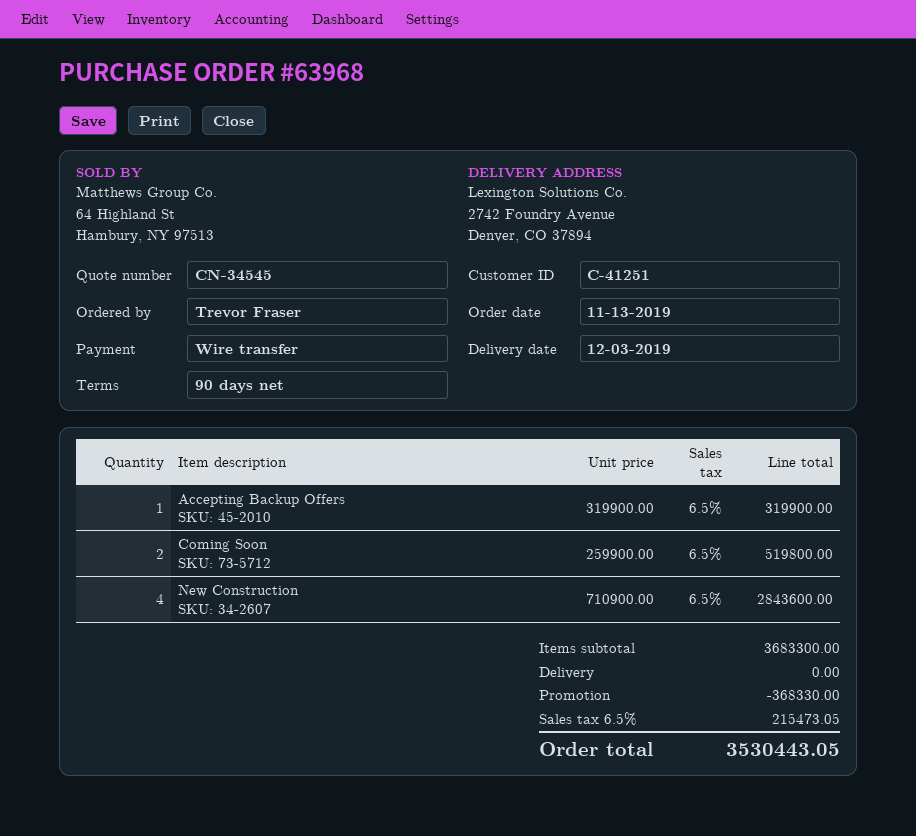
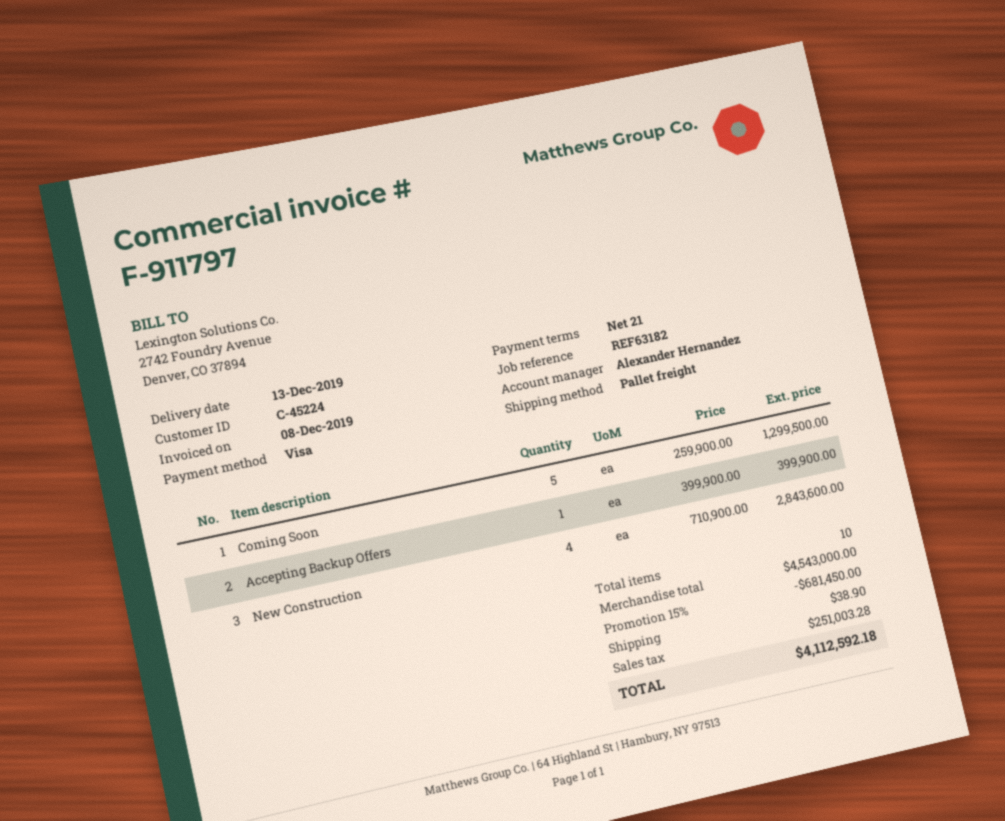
delivery date: 2019-12-03 -> 2019-12-13
payment terms: 90 days -> 21 days
customer number: C-41251 -> C-45224
payment method: bank transfer -> Visa
Accepting Backup Offers: 1 x 319900.00 = 319900.00 -> 1 x 399900.00 = 399900.00
Coming Soon: 2 x 259900.00 = 519800.00 -> 5 x 259900.00 = 1299500.00
subtotal: 3683300.00 -> 4543000.00
discount: 368330.00 -> 681450.00
shipping: 0.00 -> 38.90
tax: 215473.05 -> 251003.28
total: 3530443.05 -> 4112592.18

